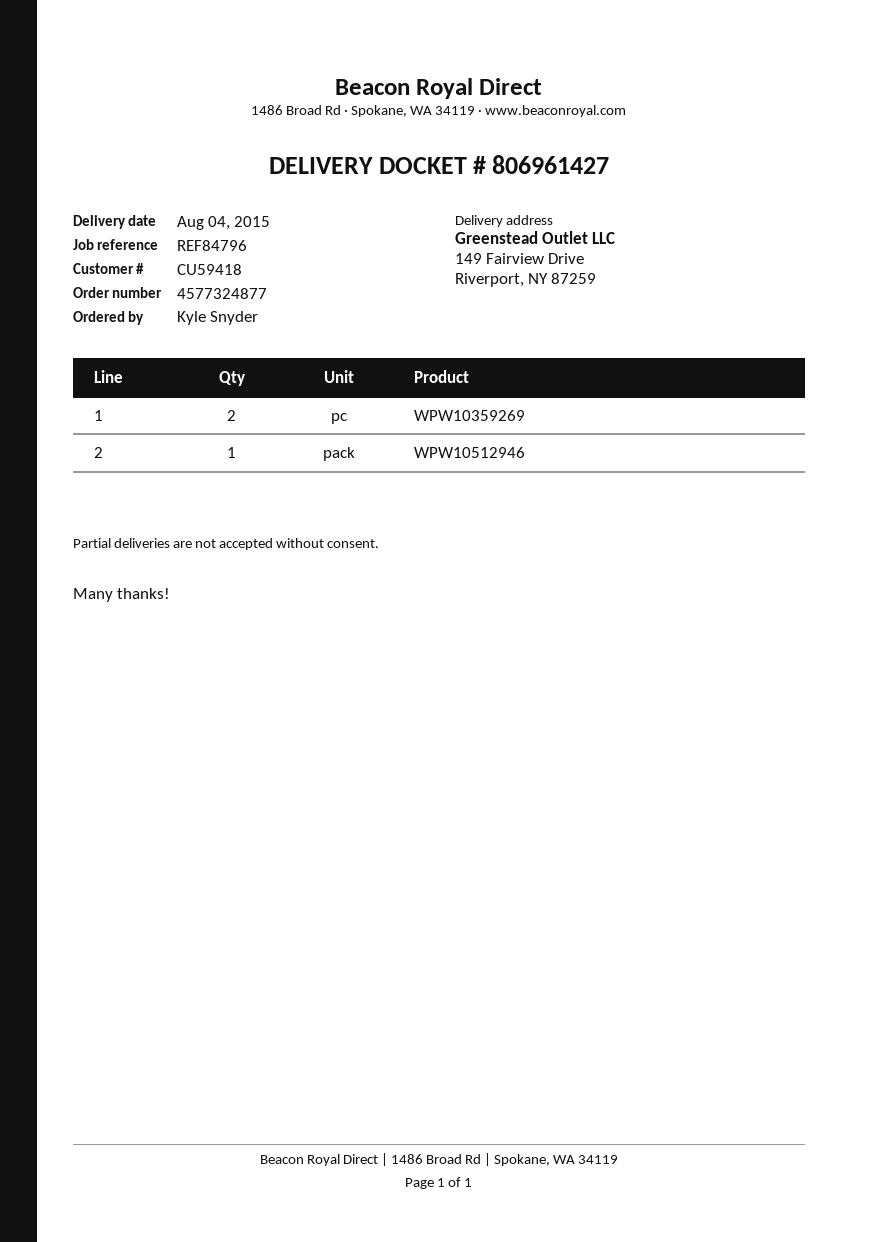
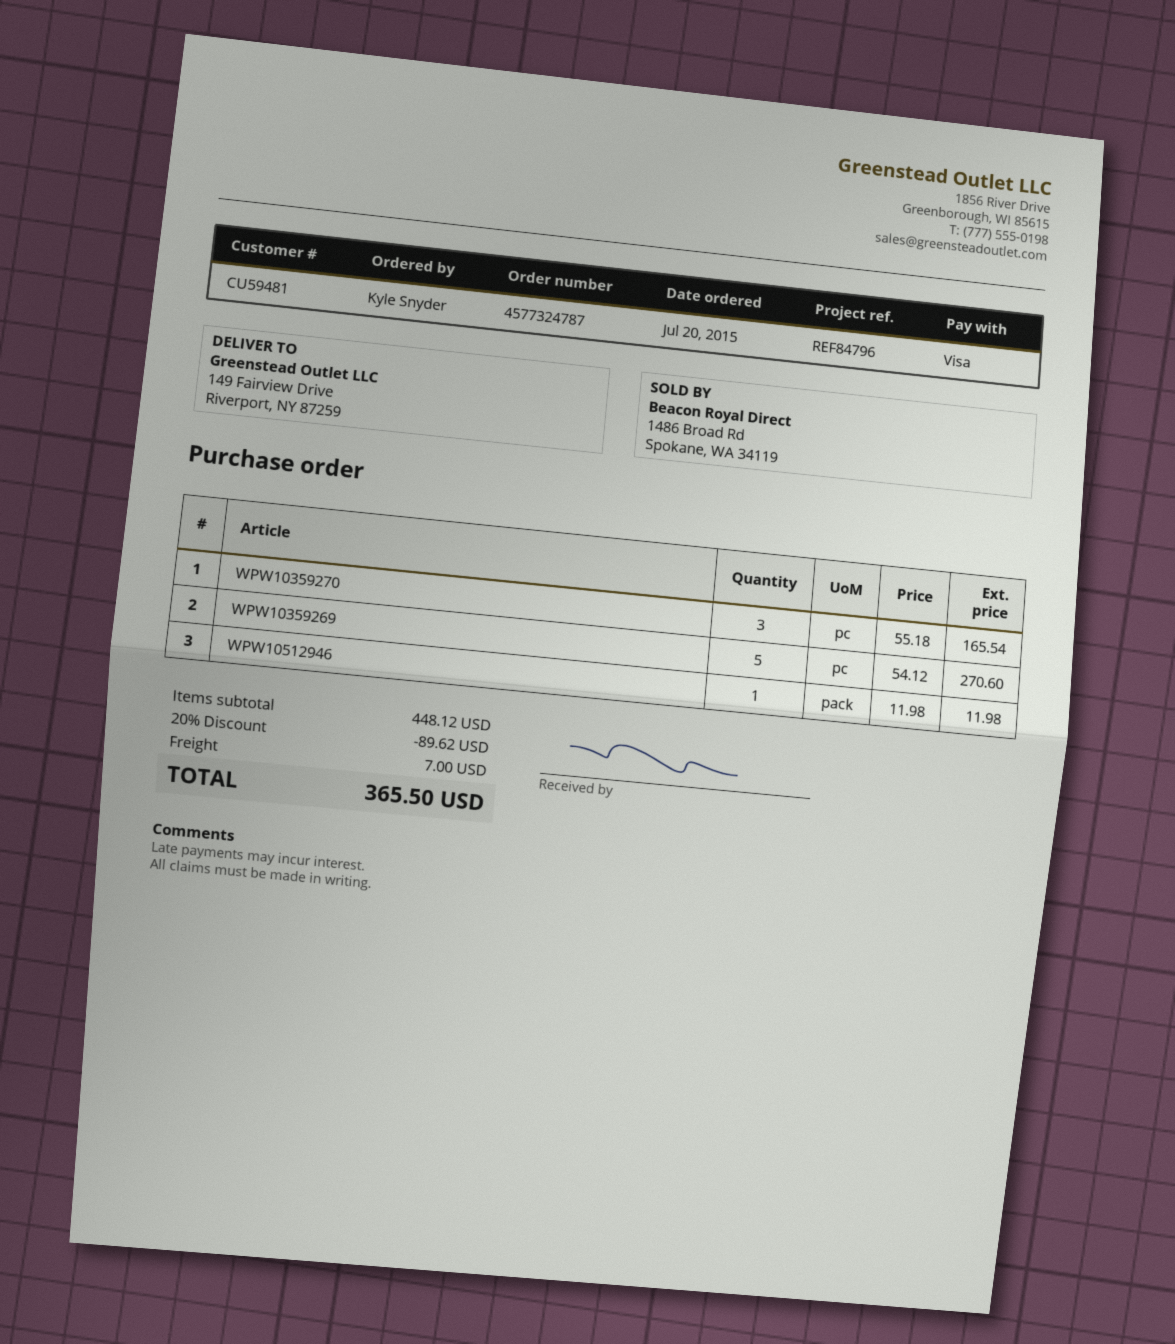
order number: 4577324877 -> 4577324787
customer number: CU59418 -> CU59481
WPW10359269: 2 -> 5
WPW10359270: none -> 3

